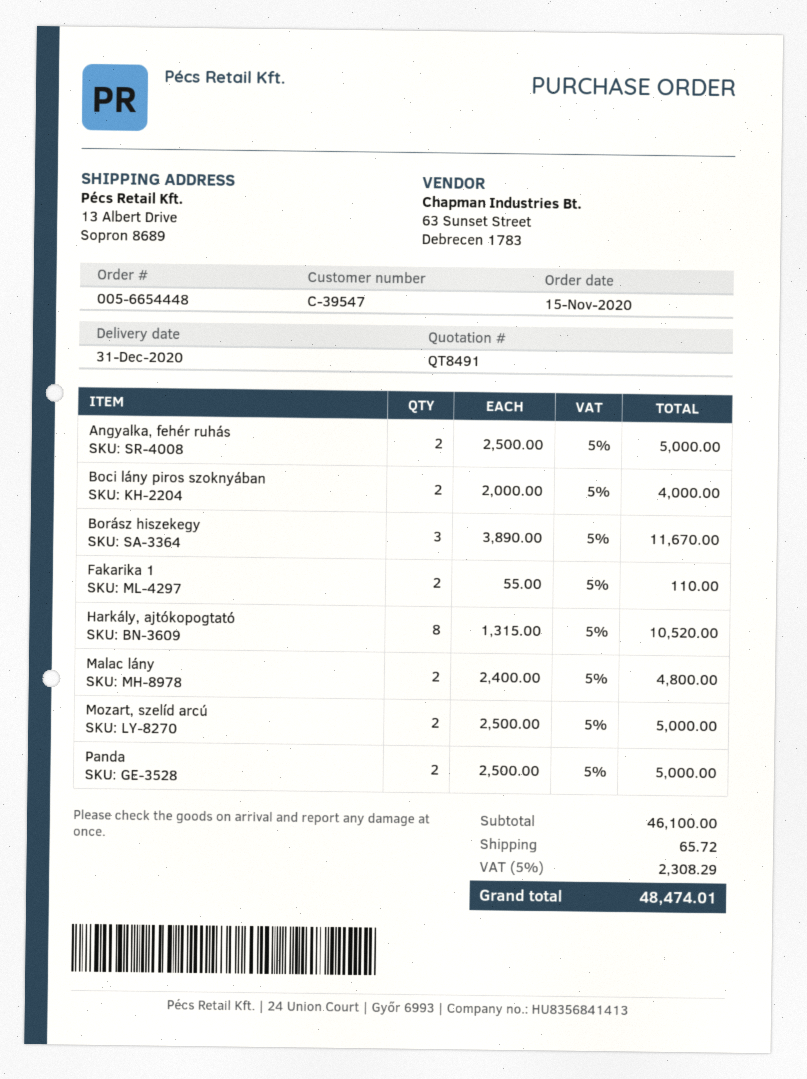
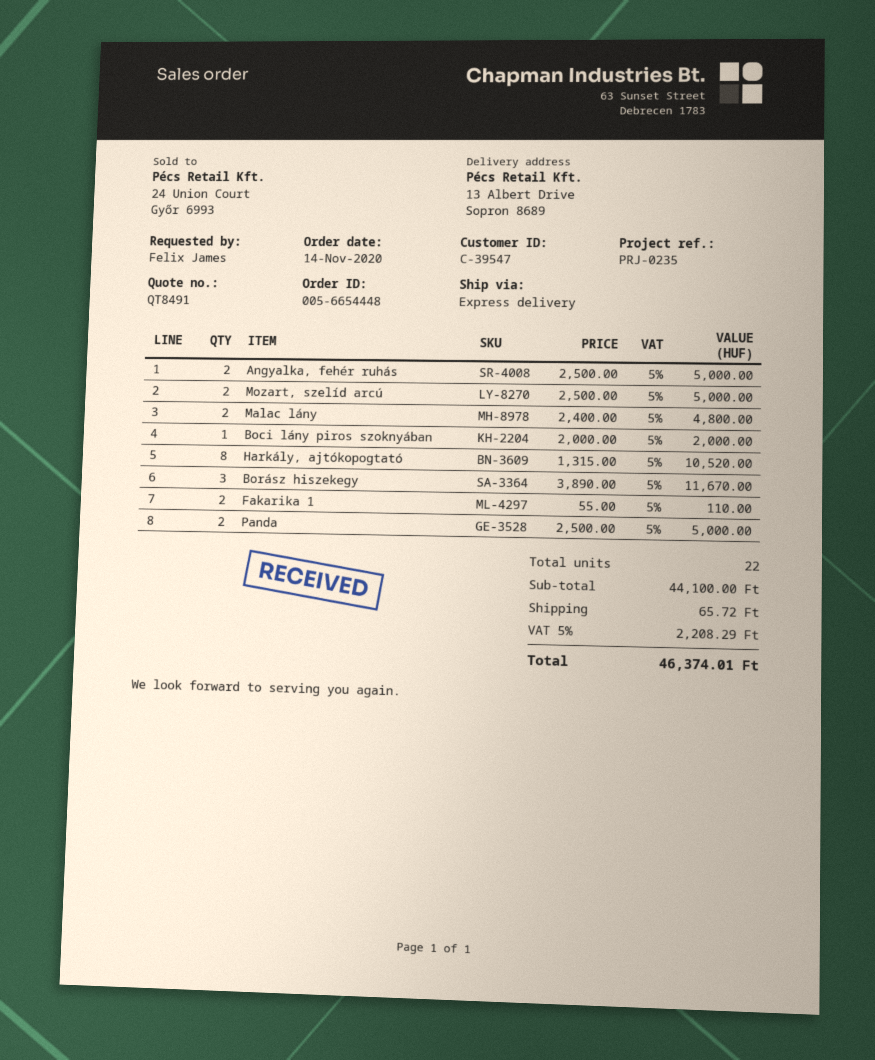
order date: 2020-11-15 -> 2020-11-14
Boci lány piros szoknyában: 2 x 2000.00 = 4000.00 -> 1 x 2000.00 = 2000.00
subtotal: 46100.00 -> 44100.00
tax: 5% = 2308.29 -> 5% = 2208.29
total: 48474.01 -> 46374.01

